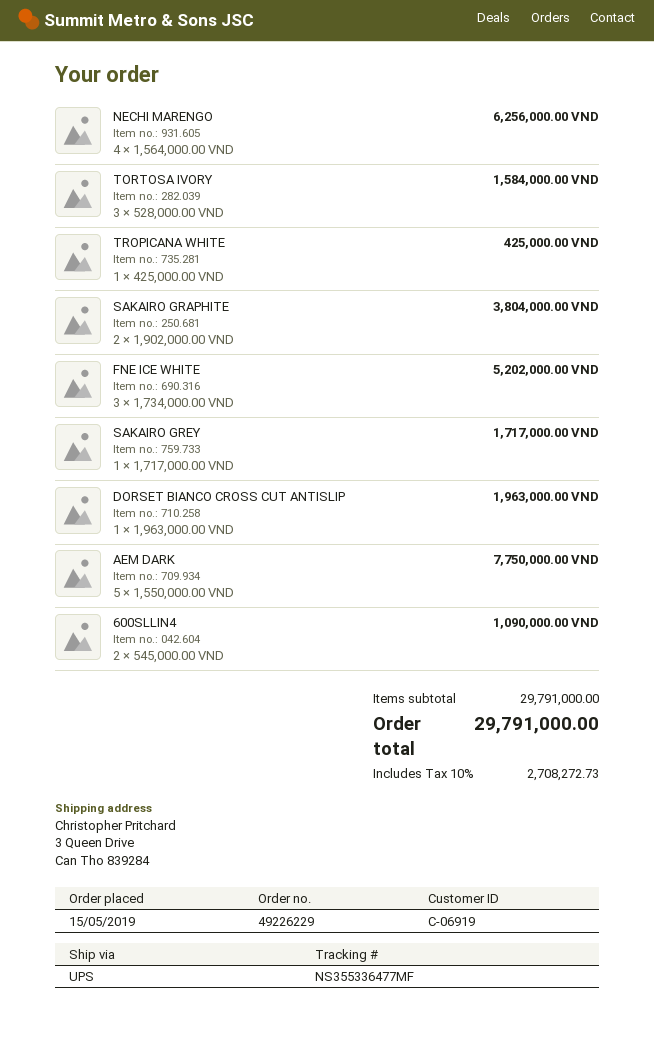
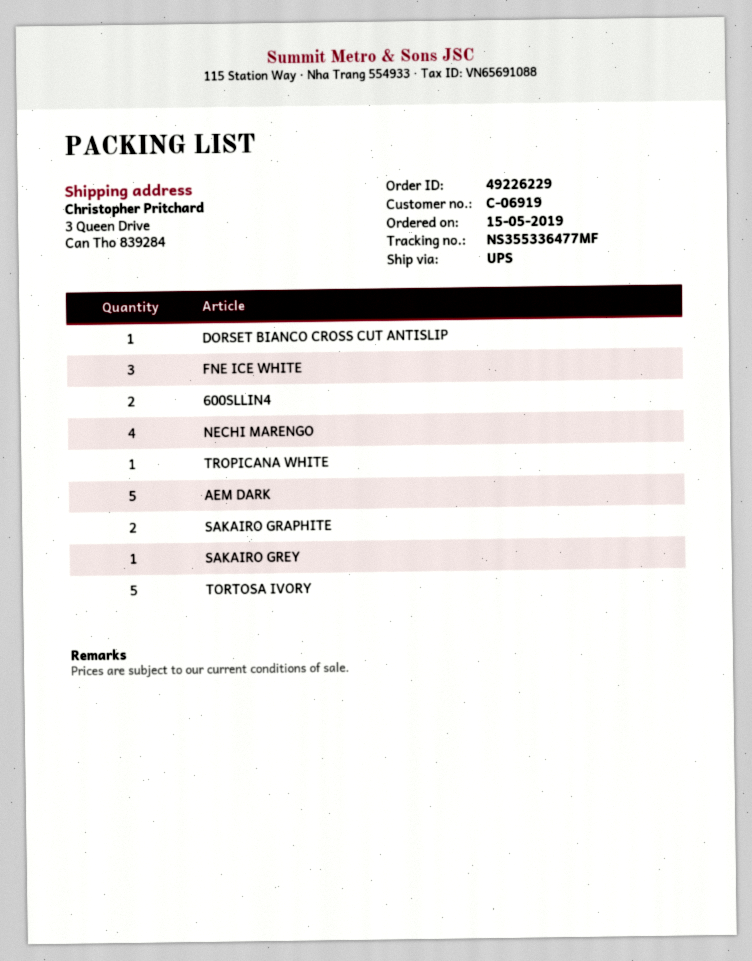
TORTOSA IVORY: 3 -> 5

